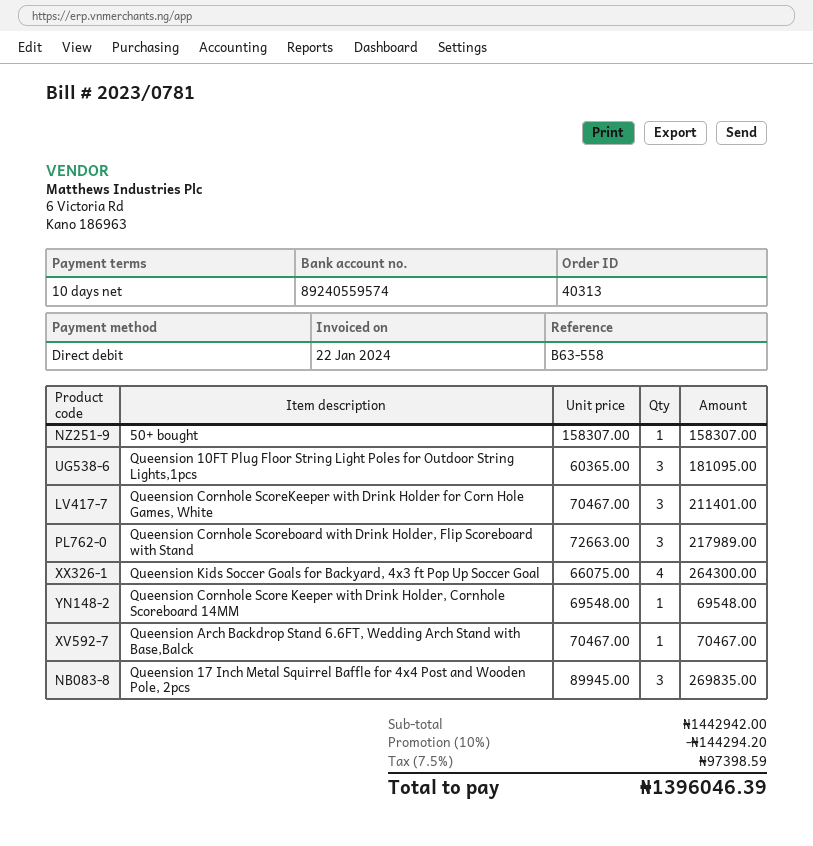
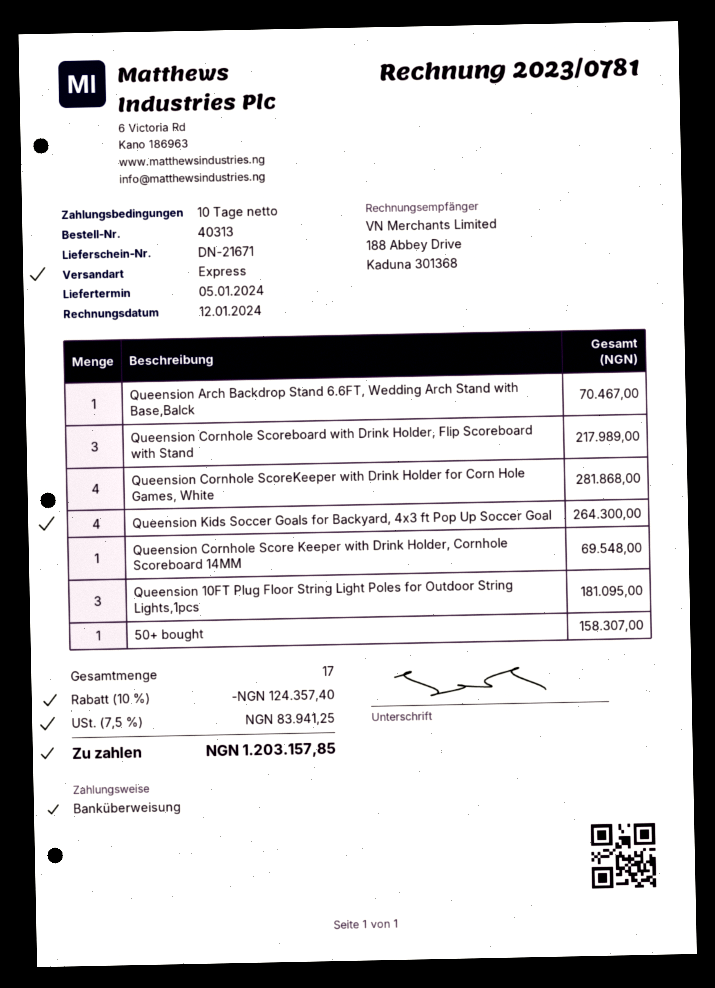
invoice date: 2024-01-22 -> 2024-01-12
payment method: direct debit -> bank transfer
Queension Cornhole ScoreKeeper with Drink Holder for Corn Hole Games, White: 3 for 211401.00 -> 4 for 281868.00
Queension 17 Inch Metal Squirrel Baffle for 4x4 Post and Wooden Pole, 2pcs: 3 for 269835.00 -> none
discount: 10% = 144294.20 -> 10% = 124357.40
tax: 7.5% = 97398.59 -> 7.5% = 83941.25
total: 1396046.39 -> 1203157.85

